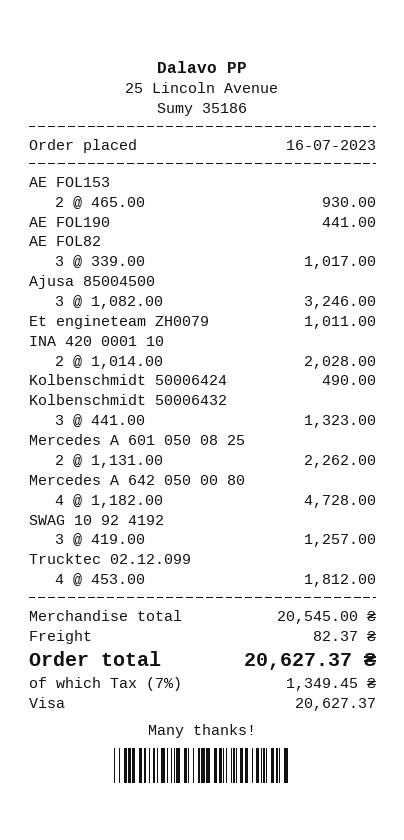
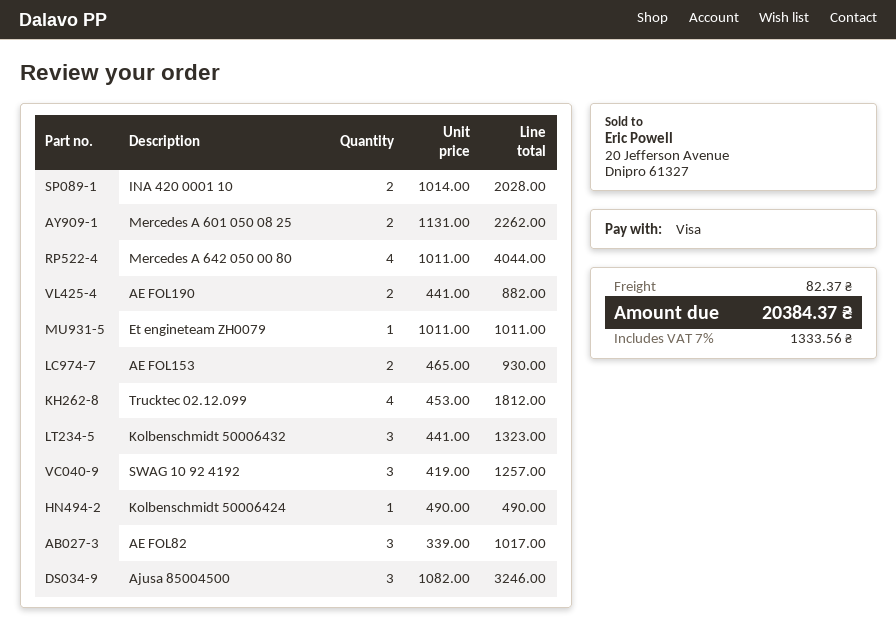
AE FOL190: 1 x 441.00 = 441.00 -> 2 x 441.00 = 882.00
Mercedes A 642 050 00 80: 4 x 1182.00 = 4728.00 -> 4 x 1011.00 = 4044.00
tax: 7% = 1349.45 -> 7% = 1333.56
total: 20627.37 -> 20384.37

